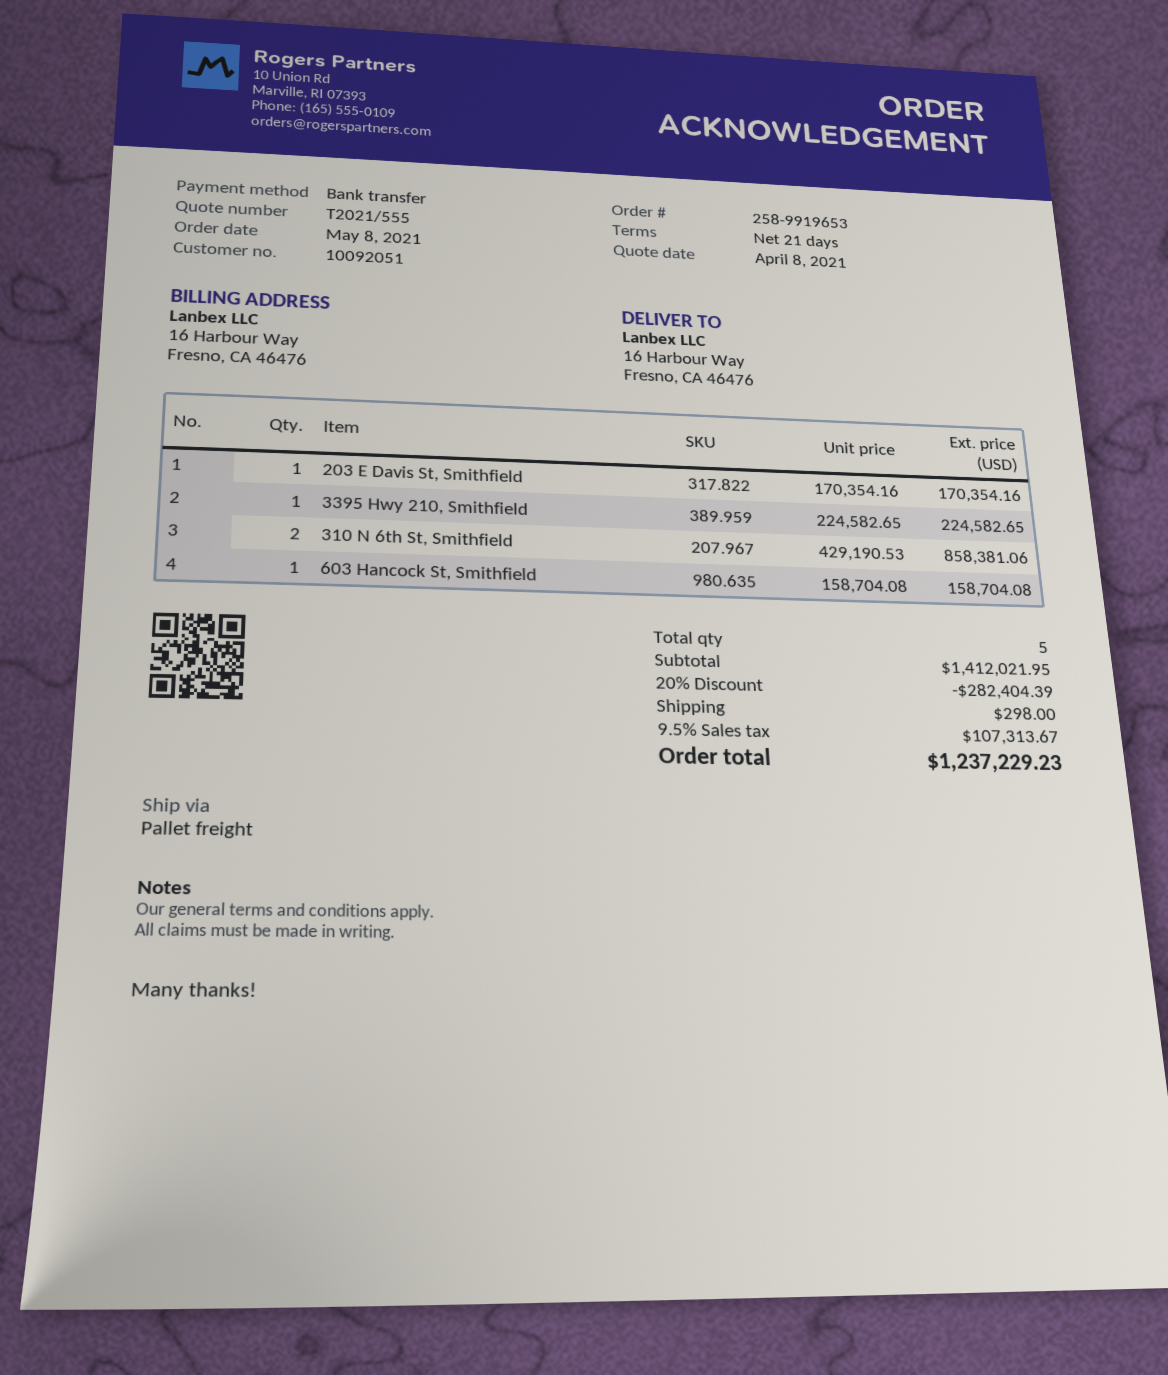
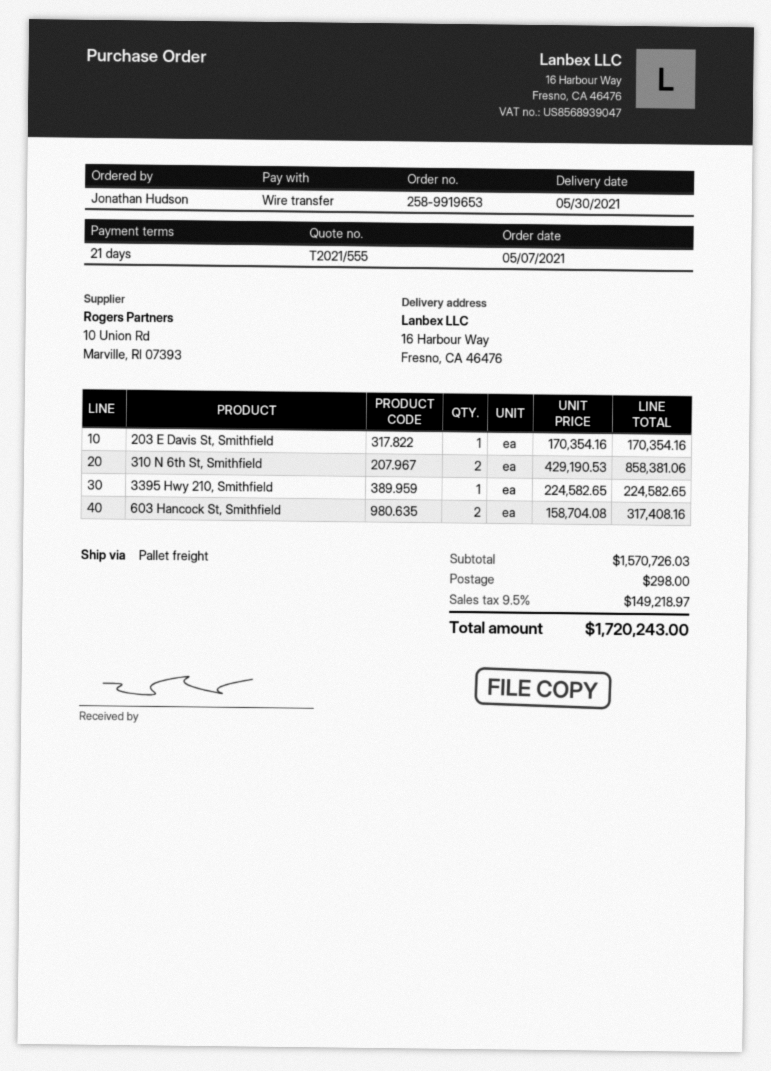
order date: 2021-05-08 -> 2021-05-07
603 Hancock St, Smithfield: 1 x 158704.08 = 158704.08 -> 2 x 158704.08 = 317408.16
subtotal: 1412021.95 -> 1570726.03
discount: 20% = 282404.39 -> none
tax: 9.5% = 107313.67 -> 9.5% = 149218.97
total: 1237229.23 -> 1720243.00

